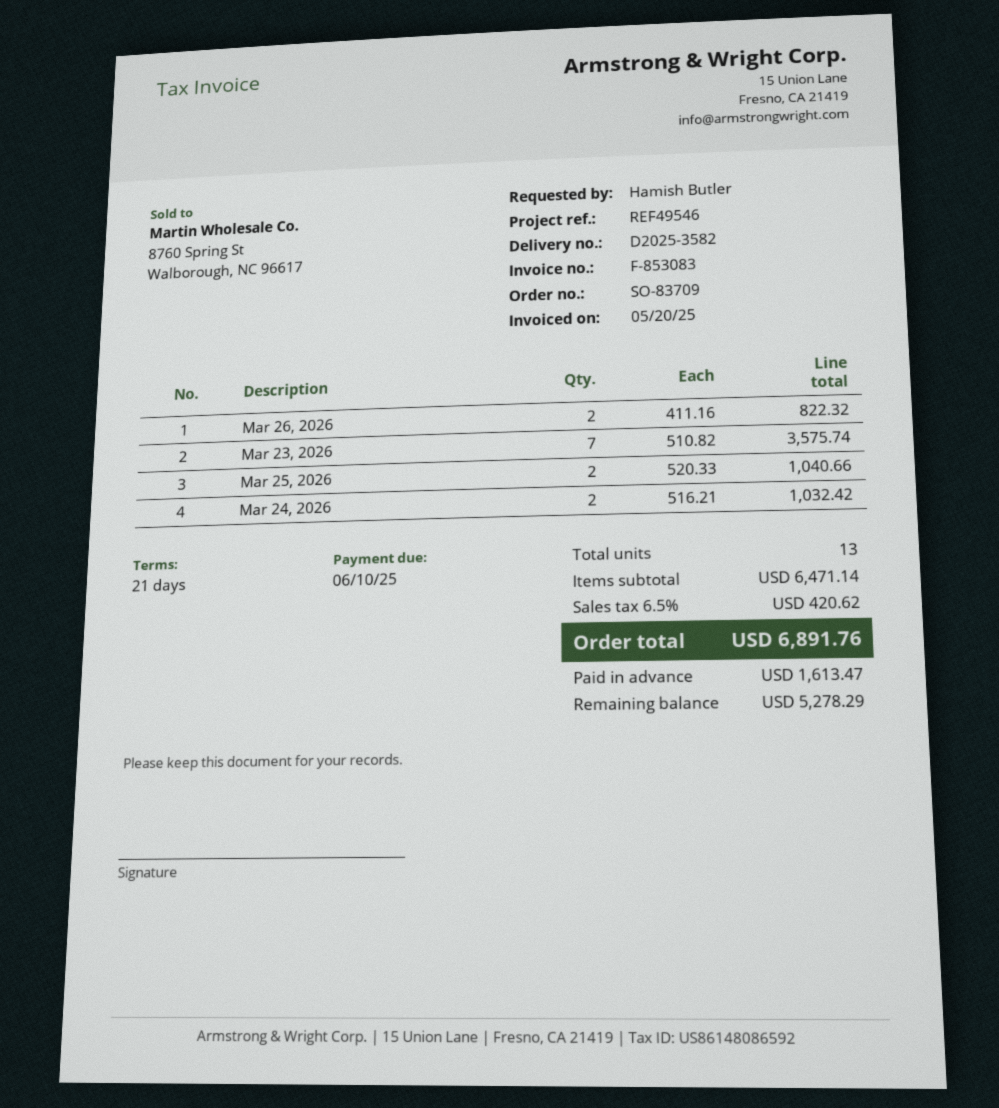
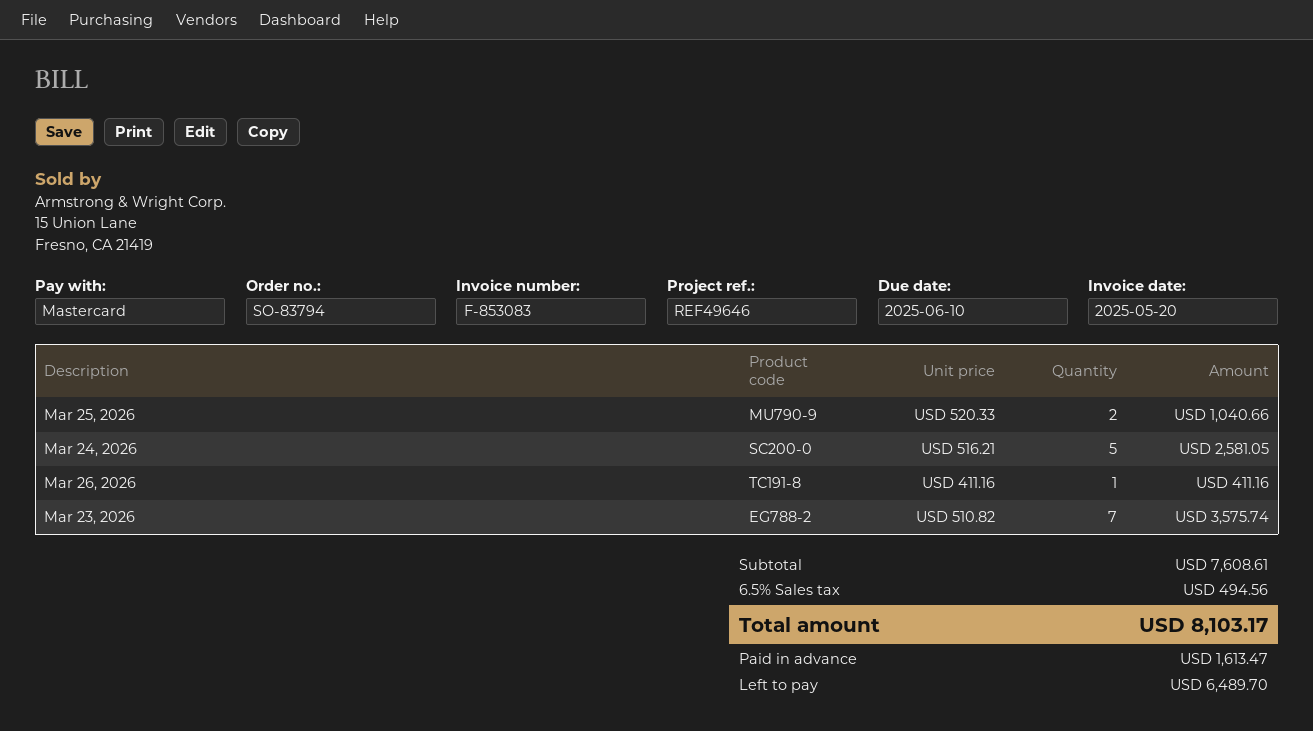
order number: SO-83709 -> SO-83794
reference: REF49546 -> REF49646
Mar 26, 2026: 2 x 411.16 = 822.32 -> 1 x 411.16 = 411.16
Mar 24, 2026: 2 x 516.21 = 1032.42 -> 5 x 516.21 = 2581.05
subtotal: 6471.14 -> 7608.61
tax: 6.5% = 420.62 -> 6.5% = 494.56
total: 6891.76 -> 8103.17
balance: 5278.29 -> 6489.70

